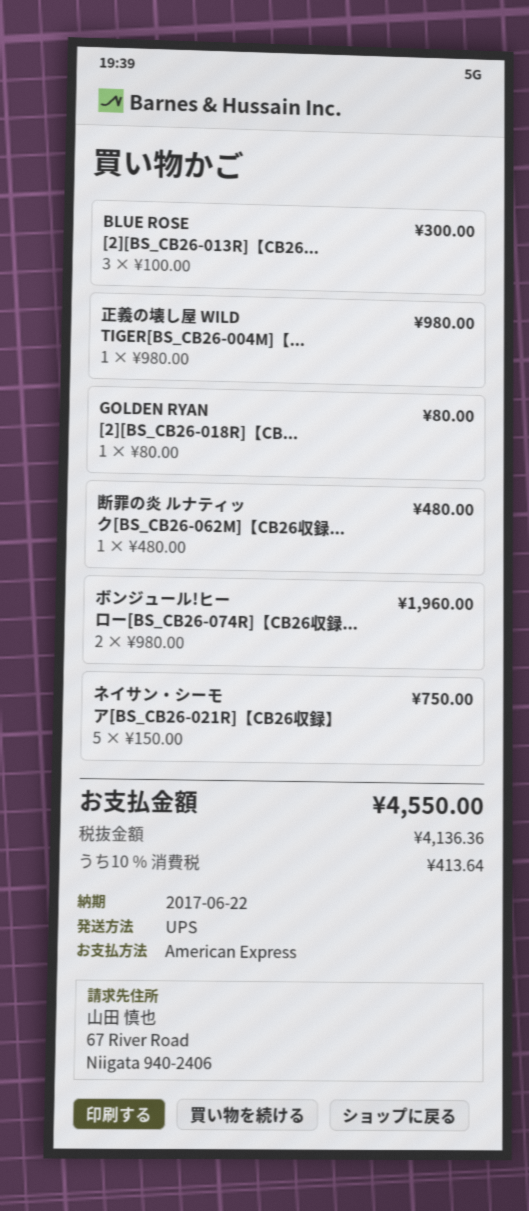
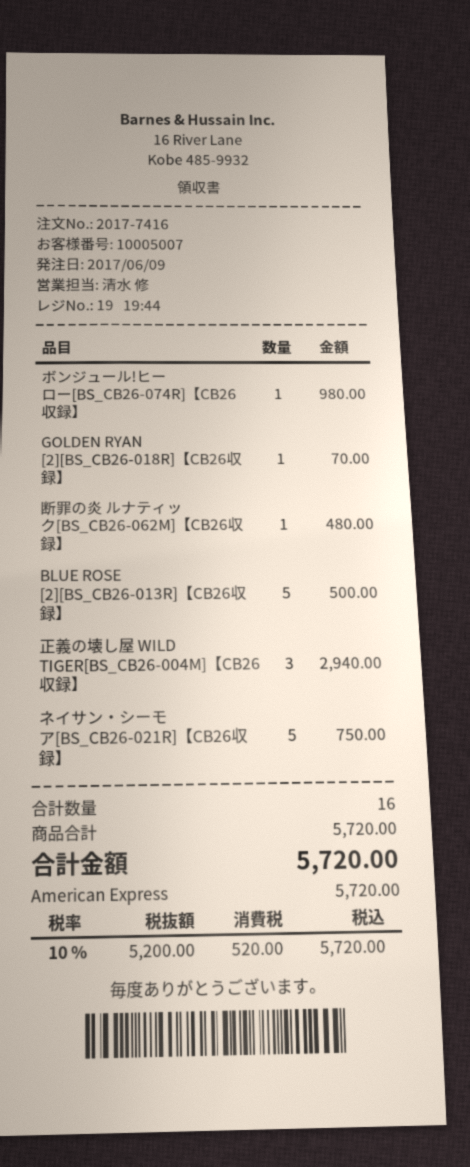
BLUE ROSE [2][BS_CB26-013R]【CB26...: 3 for 300.00 -> 5 for 500.00
正義の壊し屋 WILD TIGER[BS_CB26-004M]【...: 1 for 980.00 -> 3 for 2940.00
GOLDEN RYAN [2][BS_CB26-018R]【CB...: 1 for 80.00 -> 1 for 70.00
ボンジュール!ヒーロー[BS_CB26-074R]【CB26収録...: 2 for 1960.00 -> 1 for 980.00
net: 4136.36 -> 5200.00
tax: 10% = 413.64 -> 10% = 520.00
total: 4550.00 -> 5720.00

